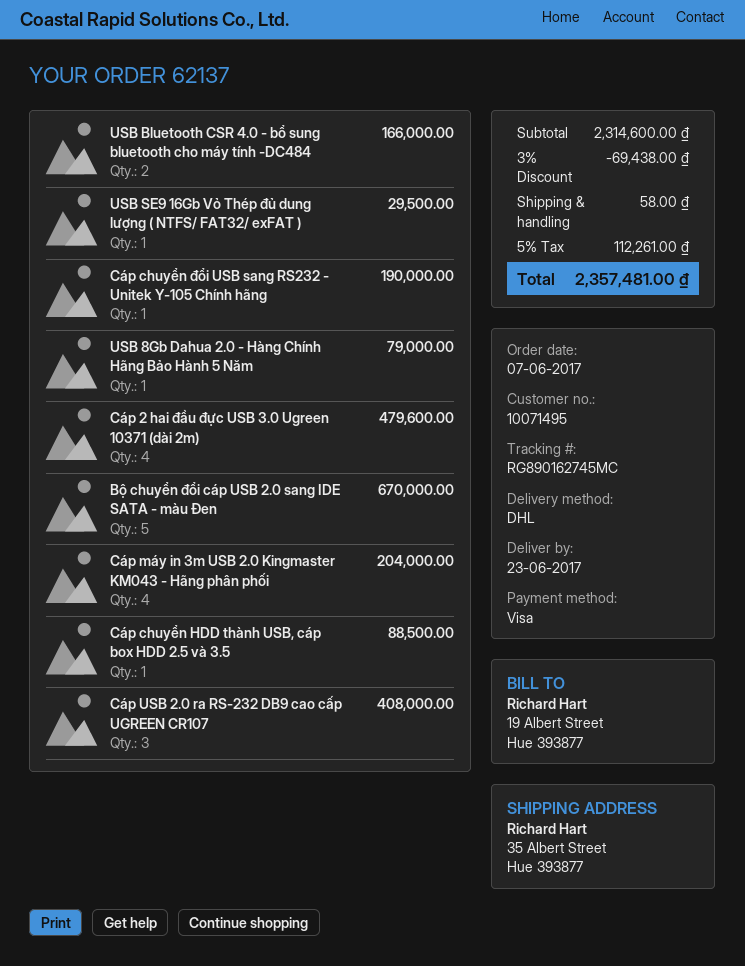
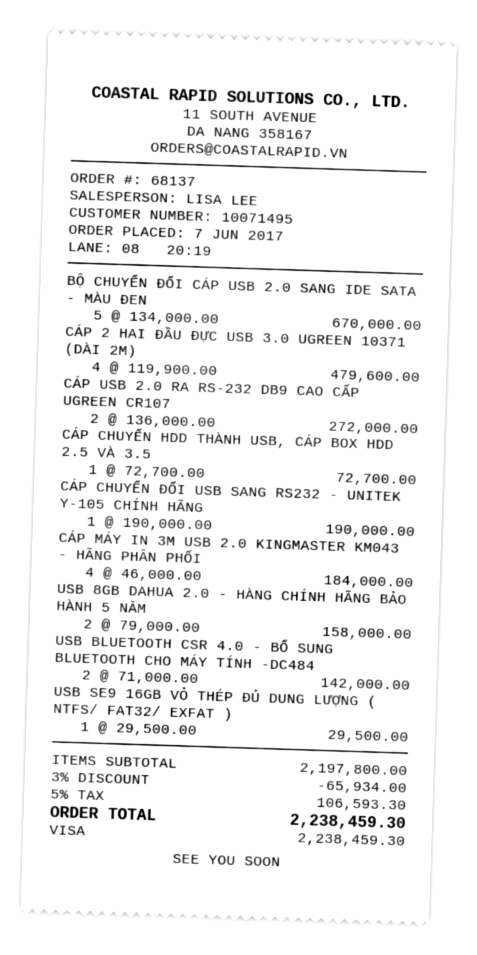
order number: 62137 -> 68137
USB Bluetooth CSR 4.0 - bổ sung bluetooth cho máy tính -DC484: 2 for 166000.00 -> 2 for 142000.00
USB 8Gb Dahua 2.0 - Hàng Chính Hãng Bảo Hành 5 Năm: 1 for 79000.00 -> 2 for 158000.00
Cáp máy in 3m USB 2.0 Kingmaster KM043 - Hãng phân phối: 4 for 204000.00 -> 4 for 184000.00
Cáp chuyển HDD thành USB, cáp box HDD 2.5 và 3.5: 1 for 88500.00 -> 1 for 72700.00
Cáp USB 2.0 ra RS-232 DB9 cao cấp UGREEN CR107: 3 for 408000.00 -> 2 for 272000.00
subtotal: 2314600.00 -> 2197800.00
discount: 3% = 69438.00 -> 3% = 65934.00
shipping: 58.00 -> none
tax: 5% = 112261.00 -> 5% = 106593.30
total: 2357481.00 -> 2238459.30

